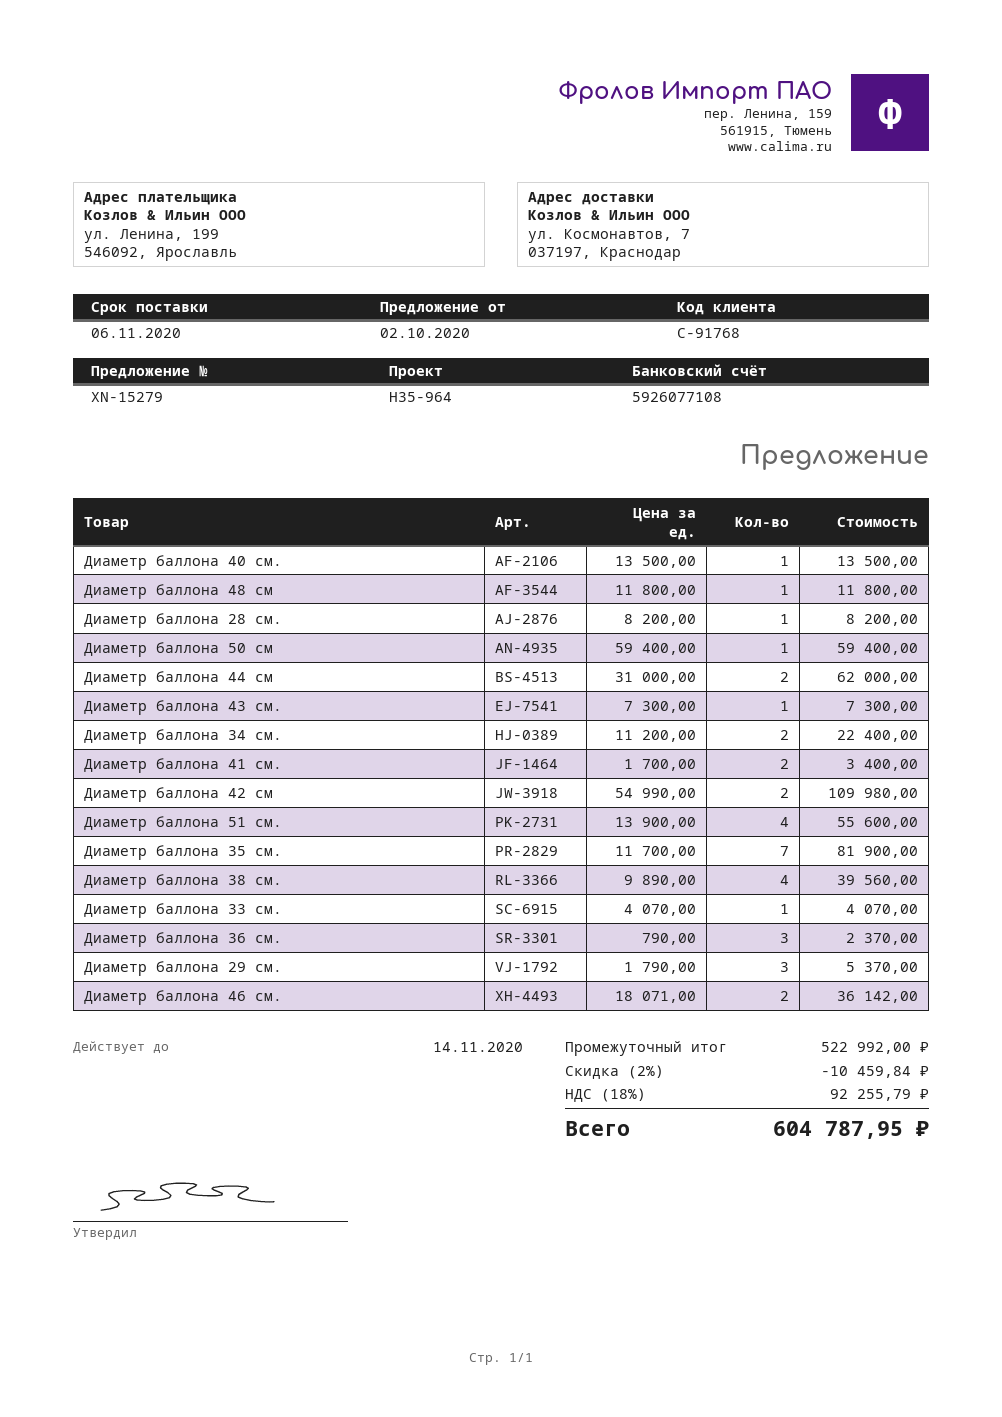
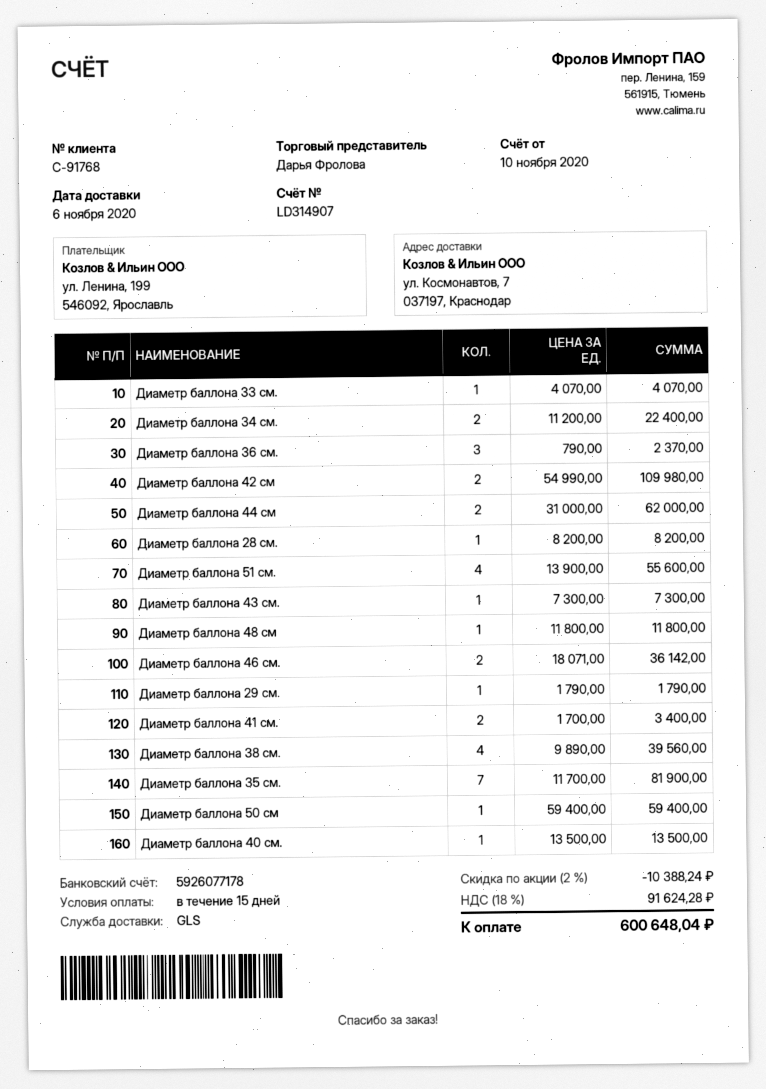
bank account: 5926077108 -> 5926077178
Диаметр баллона 29 см.: 3 x 1790.00 = 5370.00 -> 1 x 1790.00 = 1790.00
discount: 2% = 10459.84 -> 2% = 10388.24
tax: 18% = 92255.79 -> 18% = 91624.28
total: 604787.95 -> 600648.04

